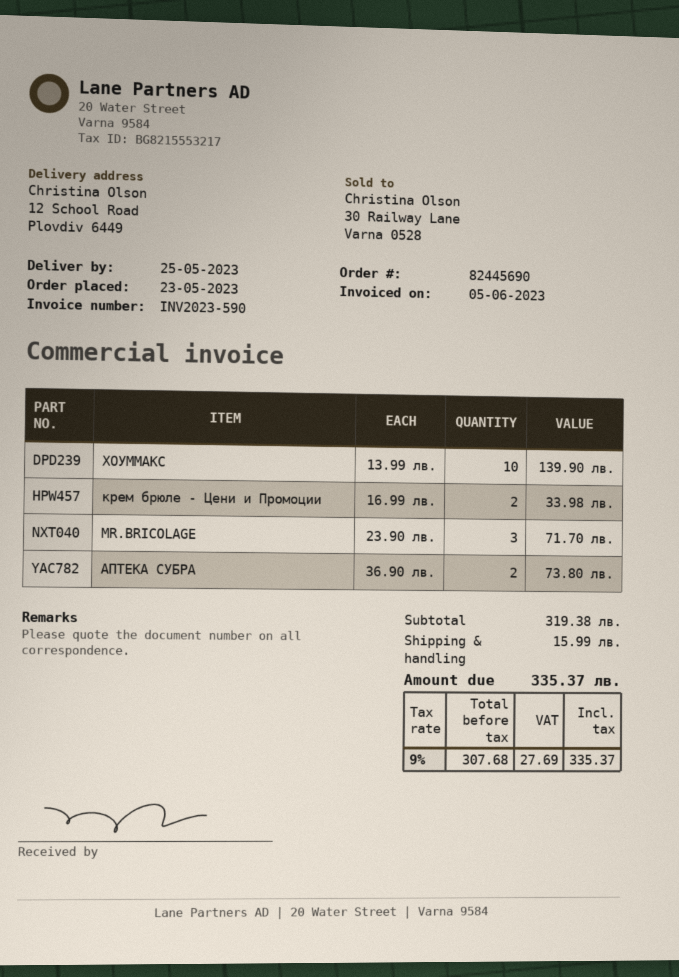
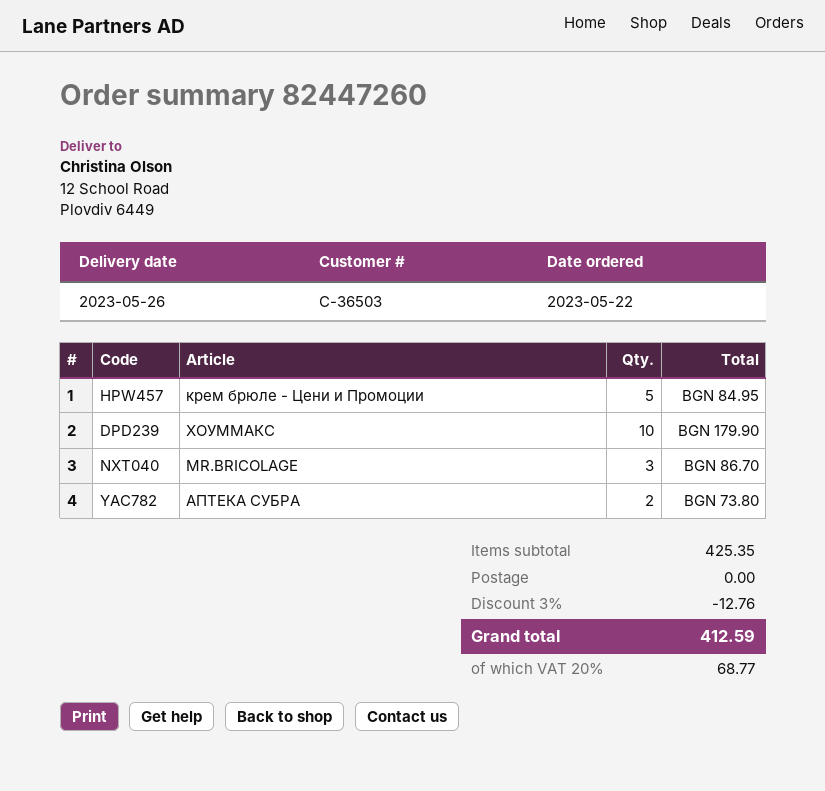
order number: 82445690 -> 82447260
order date: 2023-05-23 -> 2023-05-22
delivery date: 2023-05-25 -> 2023-05-26
ХОУММАКС: 10 for 139.90 -> 10 for 179.90
крем брюле - Цени и Промоции: 2 for 33.98 -> 5 for 84.95
MR.BRICOLAGE: 3 for 71.70 -> 3 for 86.70
subtotal: 319.38 -> 425.35
discount: none -> 3% = 12.76
shipping: 15.99 -> 0.00
tax: 9% = 27.69 -> 20% = 68.77
total: 335.37 -> 412.59

